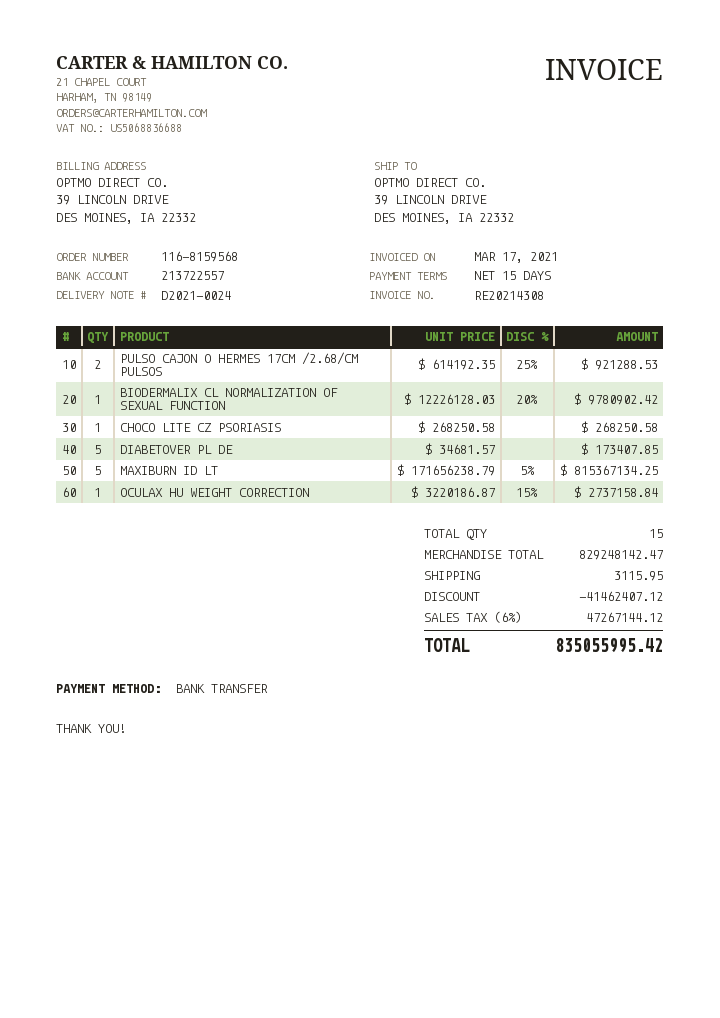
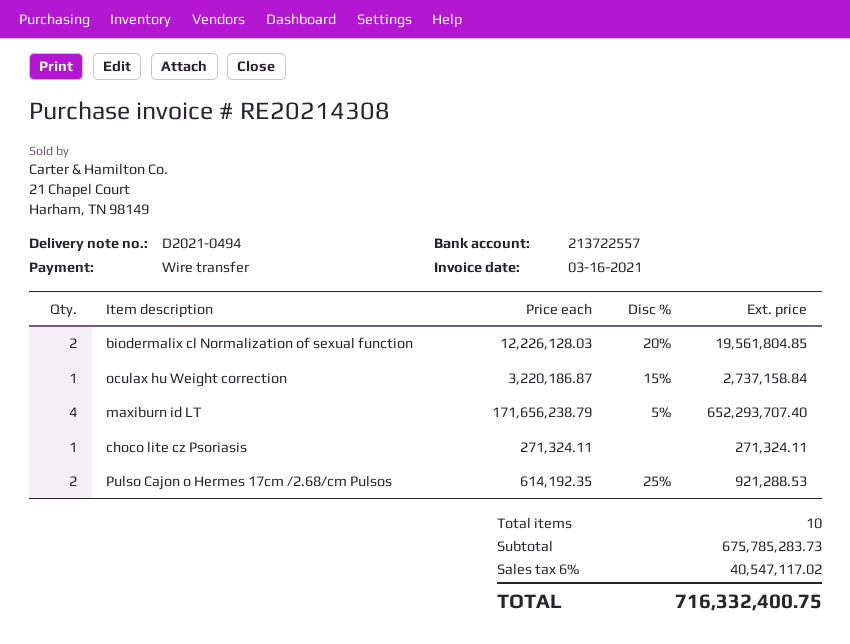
delivery note number: D2021-0024 -> D2021-0494
invoice date: 2021-03-17 -> 2021-03-16
BIODERMALIX CL NORMALIZATION OF SEXUAL FUNCTION: 1 x 12226128.03 - 20% = 9780902.42 -> 2 x 12226128.03 - 20% = 19561804.85
CHOCO LITE CZ PSORIASIS: 1 x 268250.58 = 268250.58 -> 1 x 271324.11 = 271324.11
DIABETOVER PL DE: 5 x 34681.57 = 173407.85 -> none
MAXIBURN ID LT: 5 x 171656238.79 - 5% = 815367134.25 -> 4 x 171656238.79 - 5% = 652293707.40
total quantity: 15 -> 10
subtotal: 829248142.47 -> 675785283.73
discount: 41462407.12 -> none
shipping: 3115.95 -> none
tax: 6% = 47267144.12 -> 6% = 40547117.02
total: 835055995.42 -> 716332400.75

